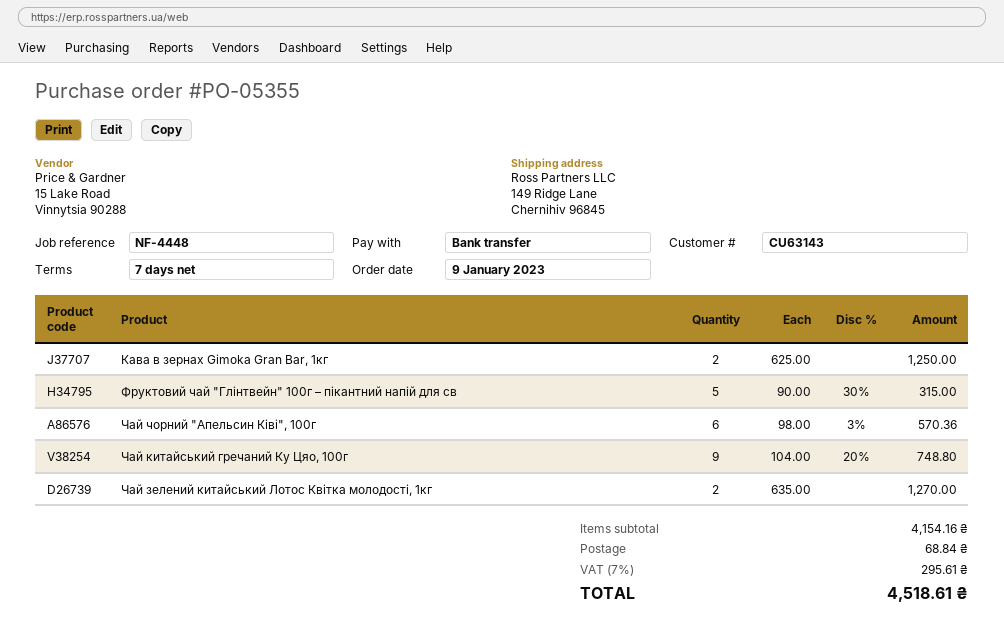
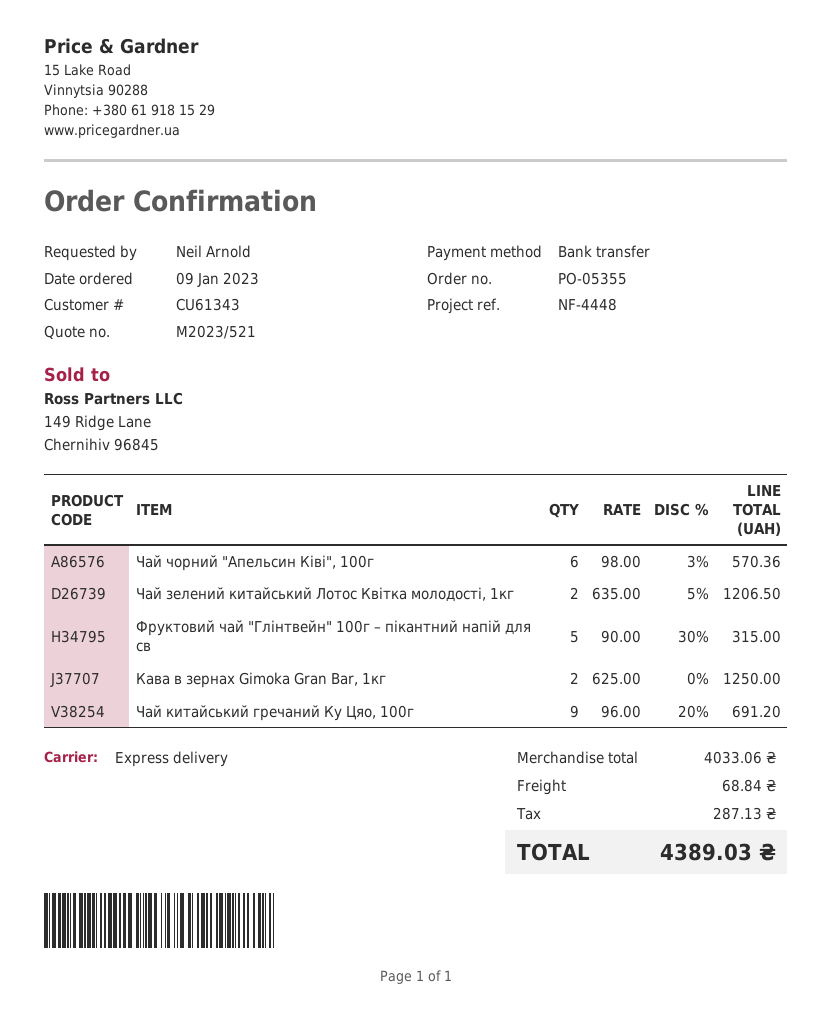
customer number: CU63143 -> CU61343
Чай китайський гречаний Ку Цяо, 100г: 9 x 104.00 - 20% = 748.80 -> 9 x 96.00 - 20% = 691.20
Чай зелений китайський Лотос Квітка молодості, 1кг: 2 x 635.00 = 1270.00 -> 2 x 635.00 - 5% = 1206.50
subtotal: 4154.16 -> 4033.06
tax: 295.61 -> 287.13
total: 4518.61 -> 4389.03

